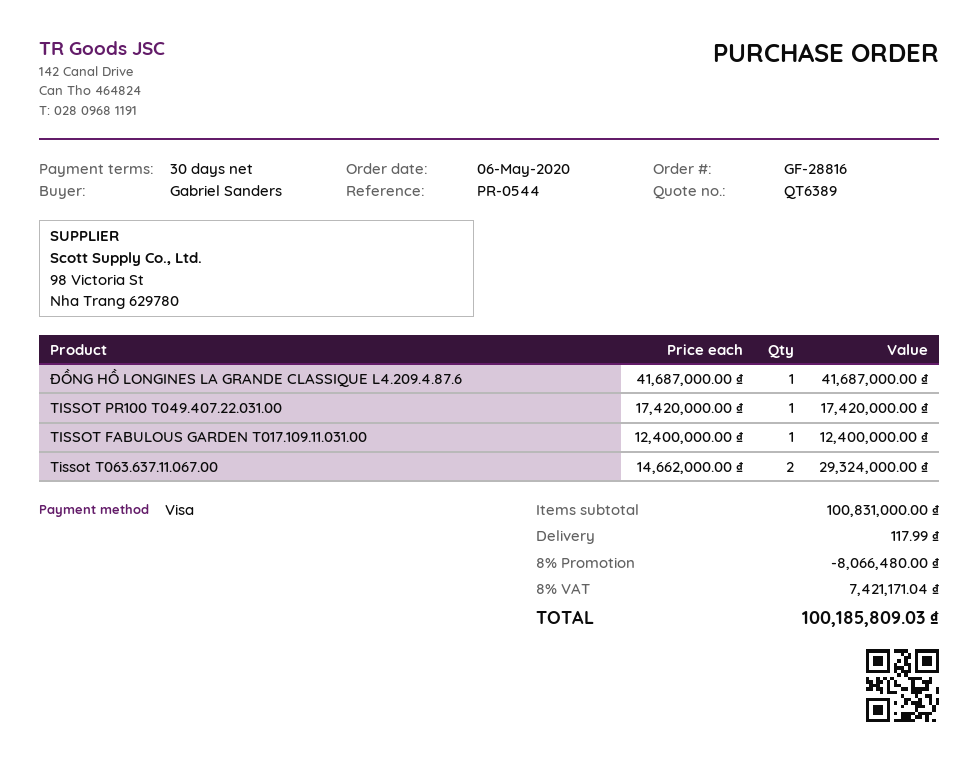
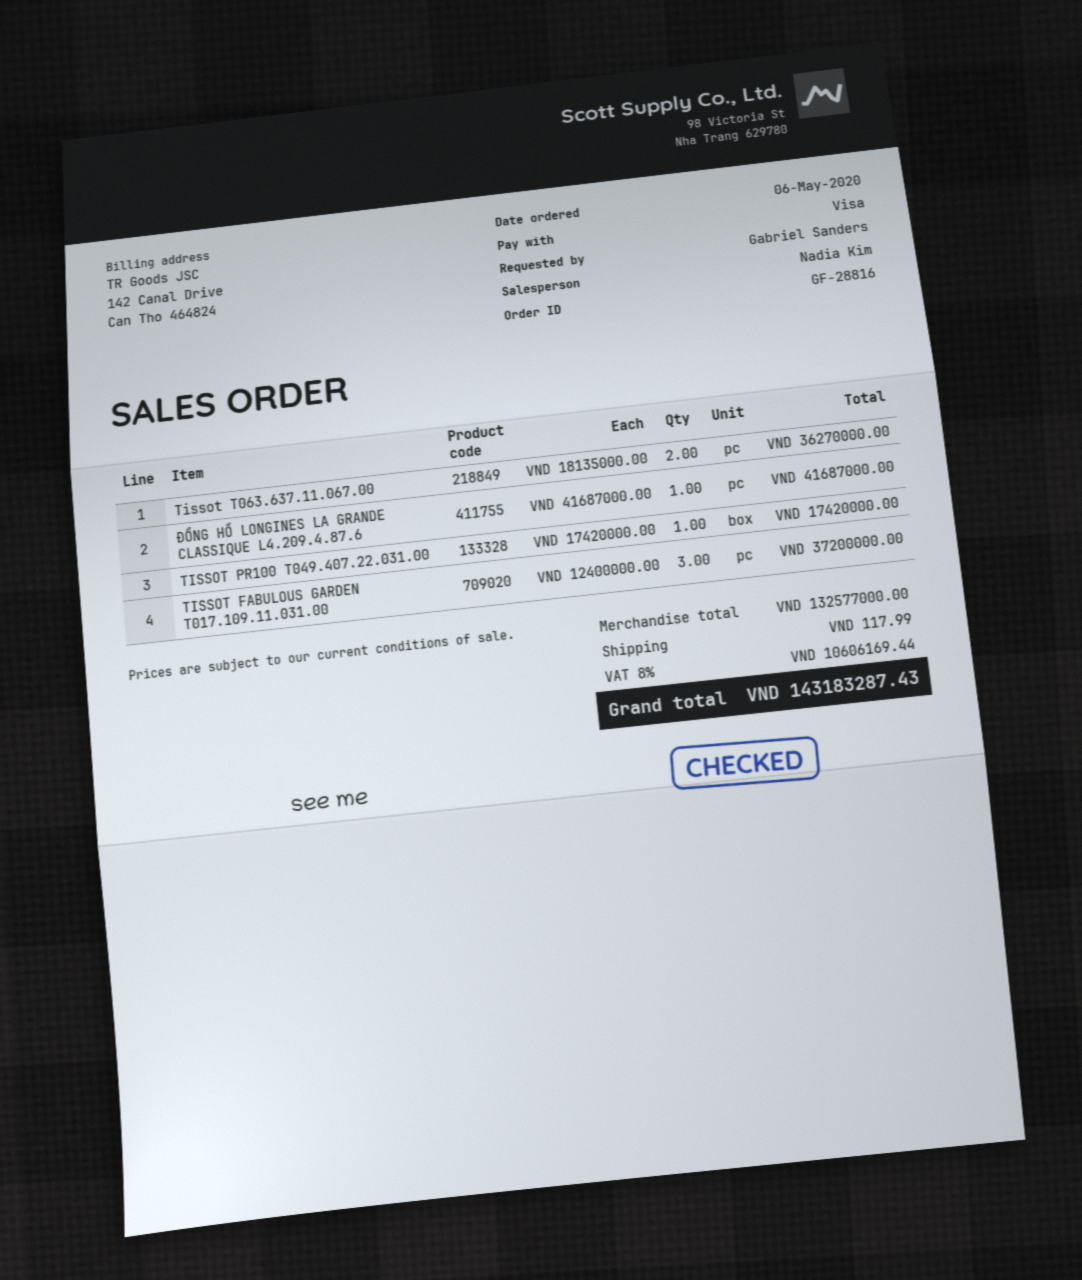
TISSOT FABULOUS GARDEN T017.109.11.031.00: 1 x 12400000.00 = 12400000.00 -> 3 x 12400000.00 = 37200000.00
Tissot T063.637.11.067.00: 2 x 14662000.00 = 29324000.00 -> 2 x 18135000.00 = 36270000.00
subtotal: 100831000.00 -> 132577000.00
discount: 8% = 8066480.00 -> none
tax: 8% = 7421171.04 -> 8% = 10606169.44
total: 100185809.03 -> 143183287.43

